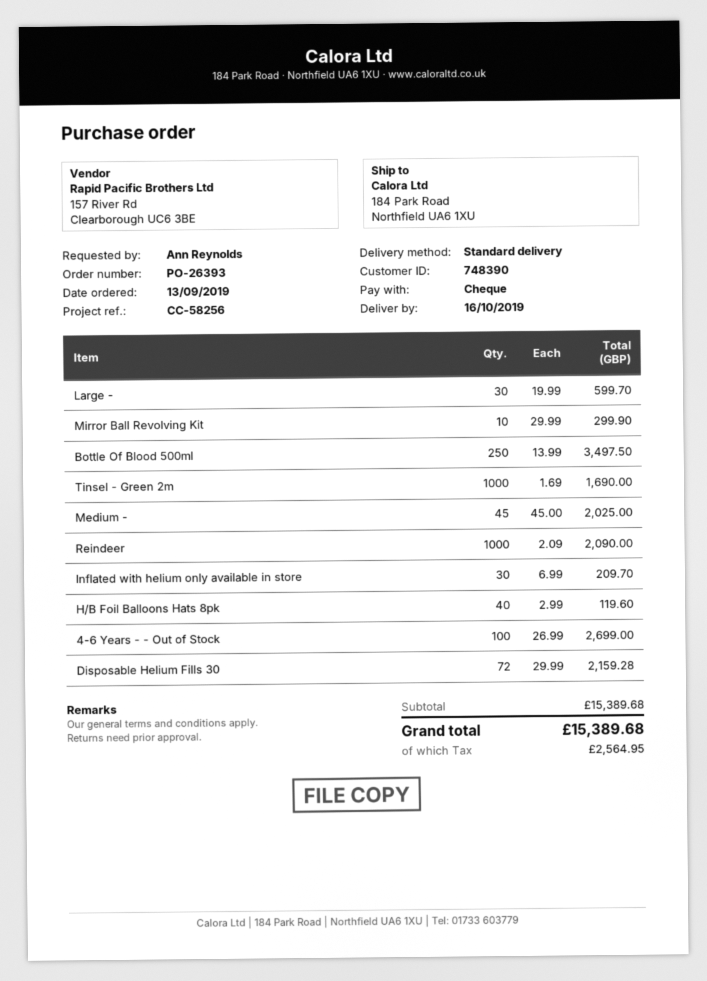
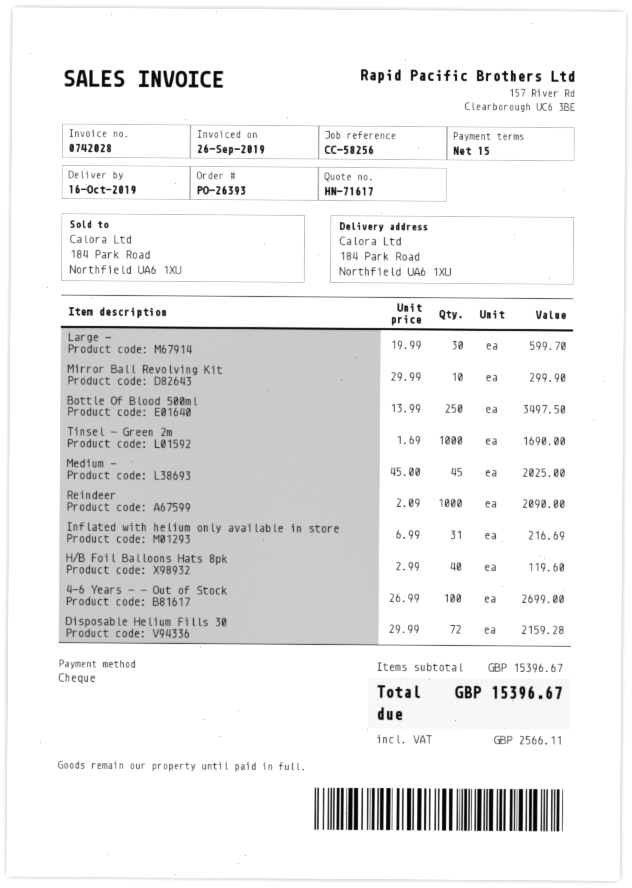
Inflated with helium only available in store: 30 x 6.99 = 209.70 -> 31 x 6.99 = 216.69
subtotal: 15389.68 -> 15396.67
tax: 2564.95 -> 2566.11
total: 15389.68 -> 15396.67

